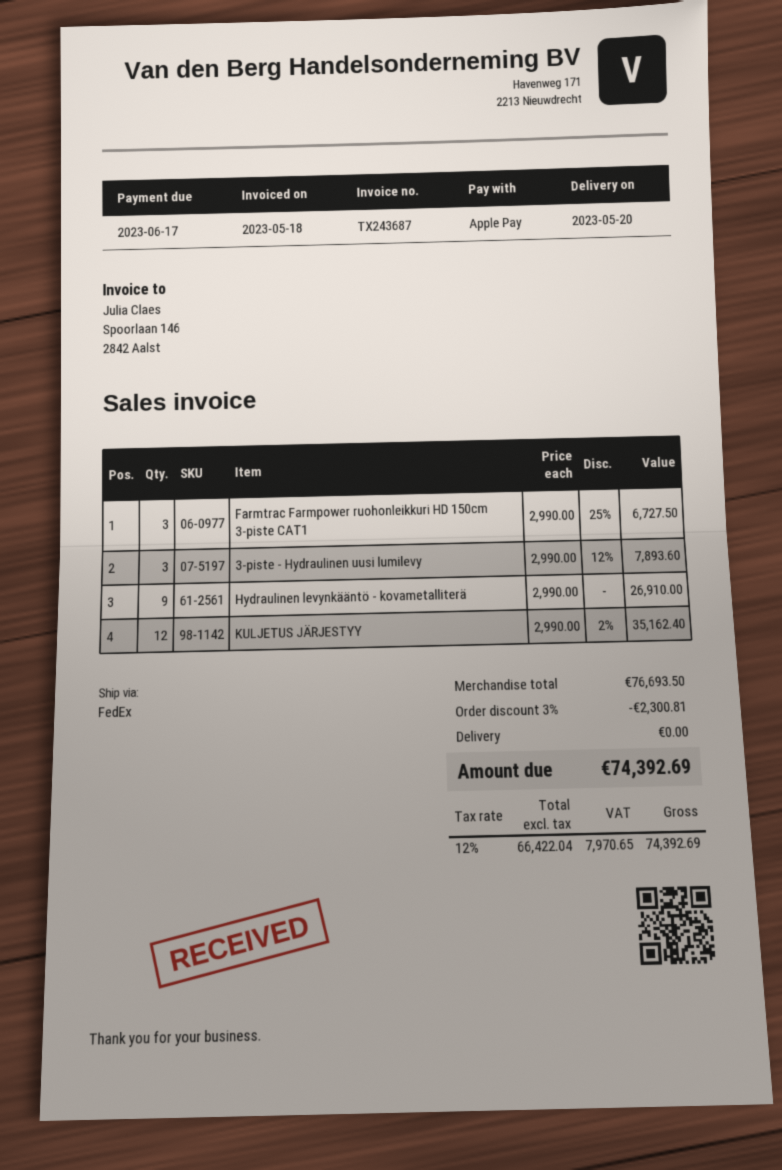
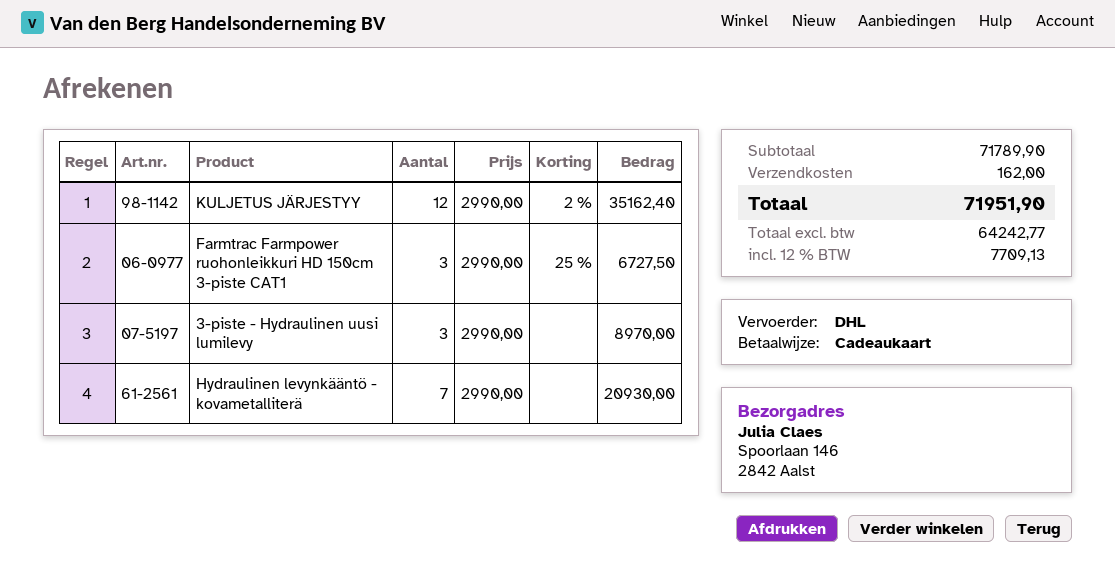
payment method: Apple Pay -> gift card
shipping method: FedEx -> DHL
3-piste - Hydraulinen uusi lumilevy: 3 x 2990.00 - 12% = 7893.60 -> 3 x 2990.00 = 8970.00
Hydraulinen levynkääntö - kovametalliterä: 9 x 2990.00 = 26910.00 -> 7 x 2990.00 = 20930.00
subtotal: 76693.50 -> 71789.90
discount: 3% = 2300.81 -> none
shipping: 0.00 -> 162.00
net: 66422.04 -> 64242.77
tax: 12% = 7970.65 -> 12% = 7709.13
total: 74392.69 -> 71951.90

